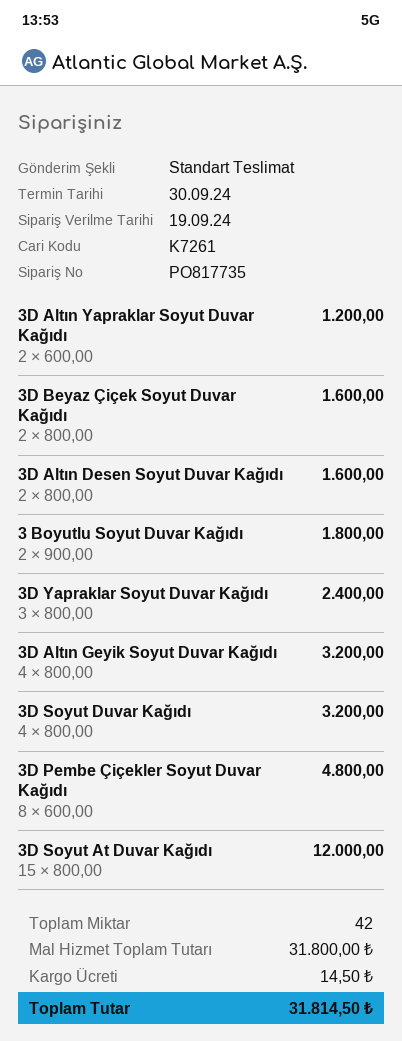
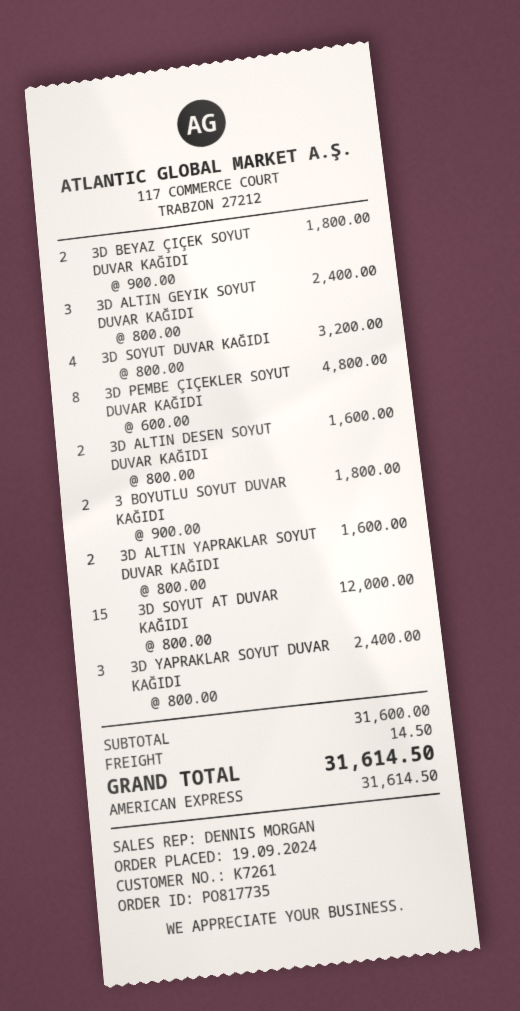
3D Altın Yapraklar Soyut Duvar Kağıdı: 2 x 600.00 = 1200.00 -> 2 x 800.00 = 1600.00
3D Beyaz Çiçek Soyut Duvar Kağıdı: 2 x 800.00 = 1600.00 -> 2 x 900.00 = 1800.00
3D Altın Geyik Soyut Duvar Kağıdı: 4 x 800.00 = 3200.00 -> 3 x 800.00 = 2400.00
subtotal: 31800.00 -> 31600.00
total: 31814.50 -> 31614.50

